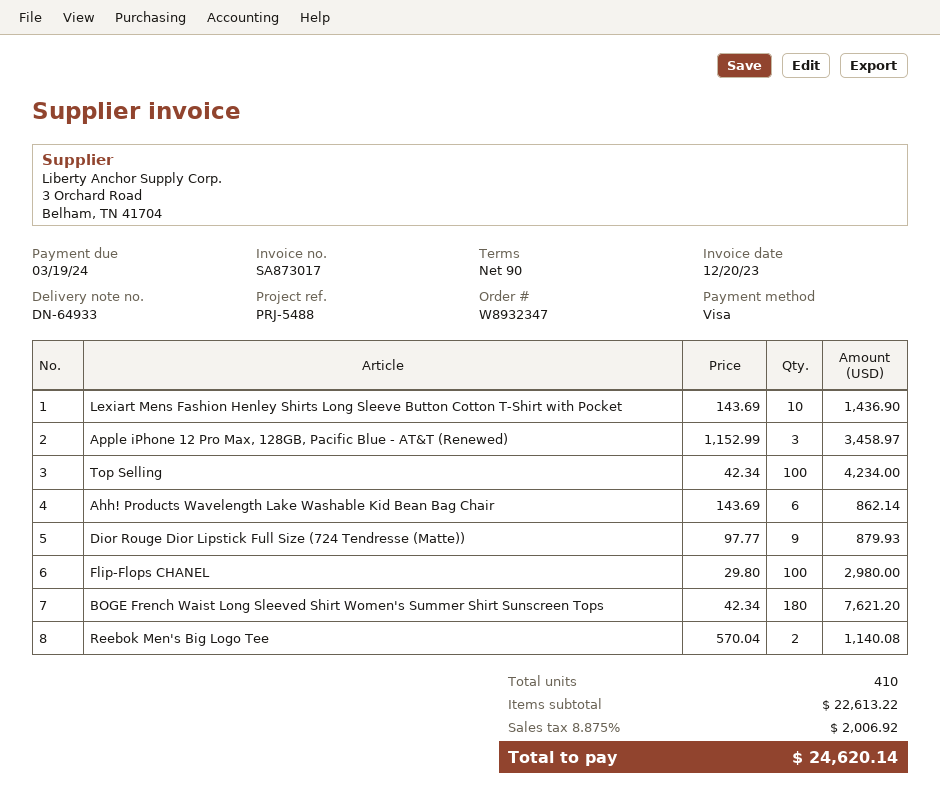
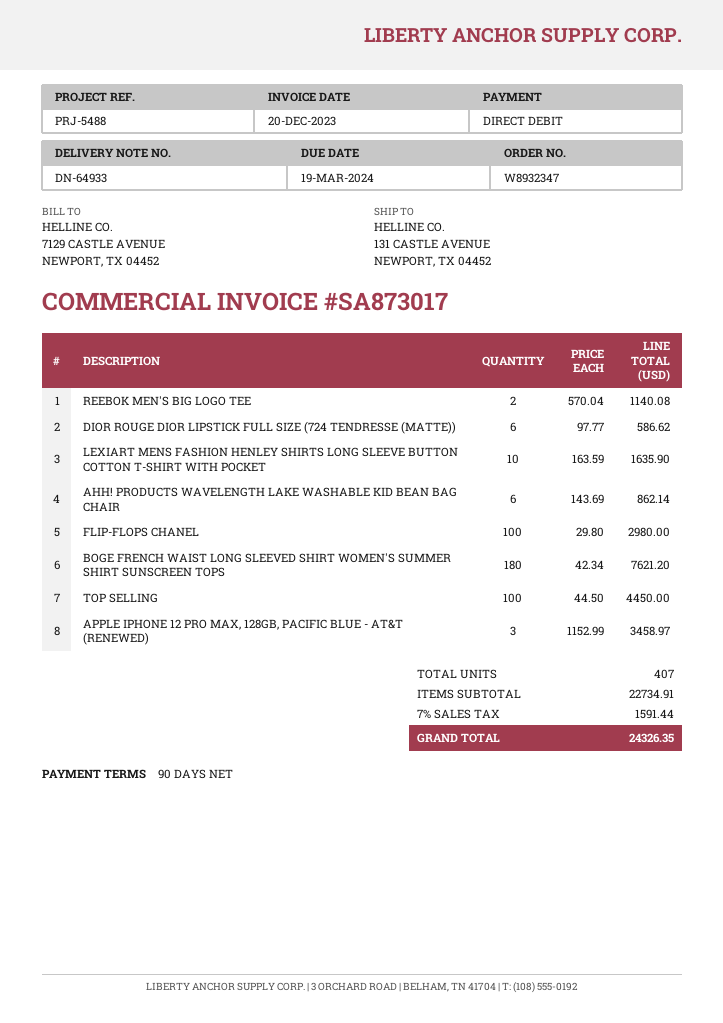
payment method: Visa -> direct debit
Lexiart Mens Fashion Henley Shirts Long Sleeve Button Cotton T-Shirt with Pocket: 10 x 143.69 = 1436.90 -> 10 x 163.59 = 1635.90
Top Selling: 100 x 42.34 = 4234.00 -> 100 x 44.50 = 4450.00
Dior Rouge Dior Lipstick Full Size (724 Tendresse (Matte)): 9 x 97.77 = 879.93 -> 6 x 97.77 = 586.62
total quantity: 410 -> 407
subtotal: 22613.22 -> 22734.91
tax: 8.875% = 2006.92 -> 7% = 1591.44
total: 24620.14 -> 24326.35

